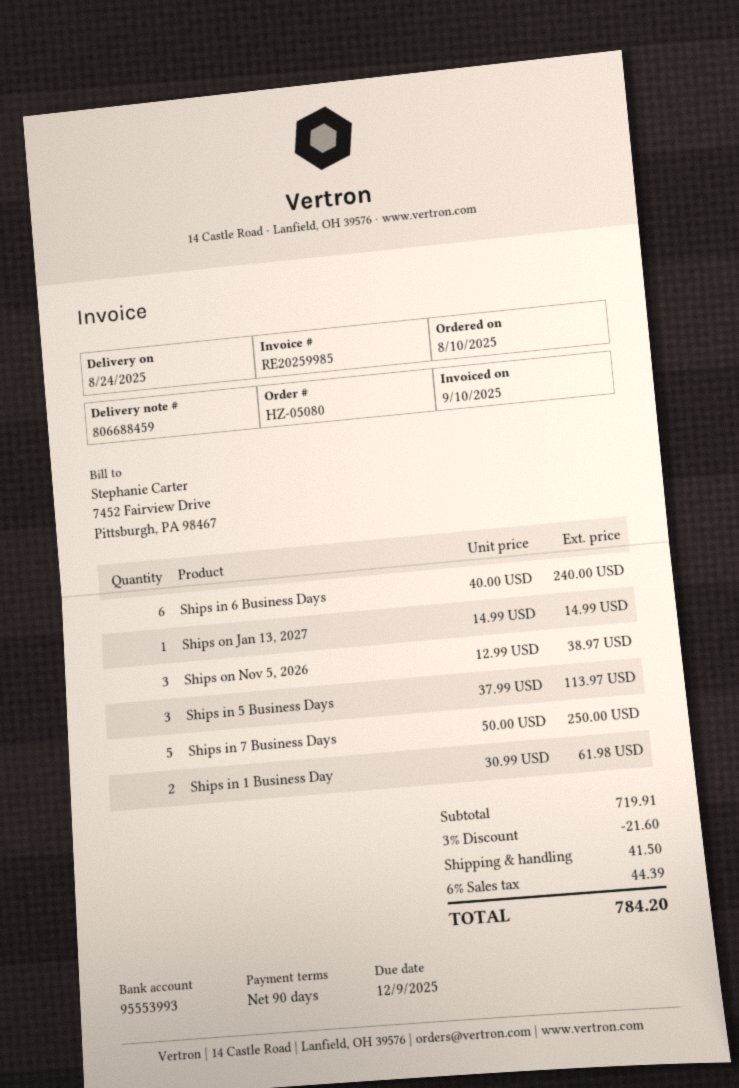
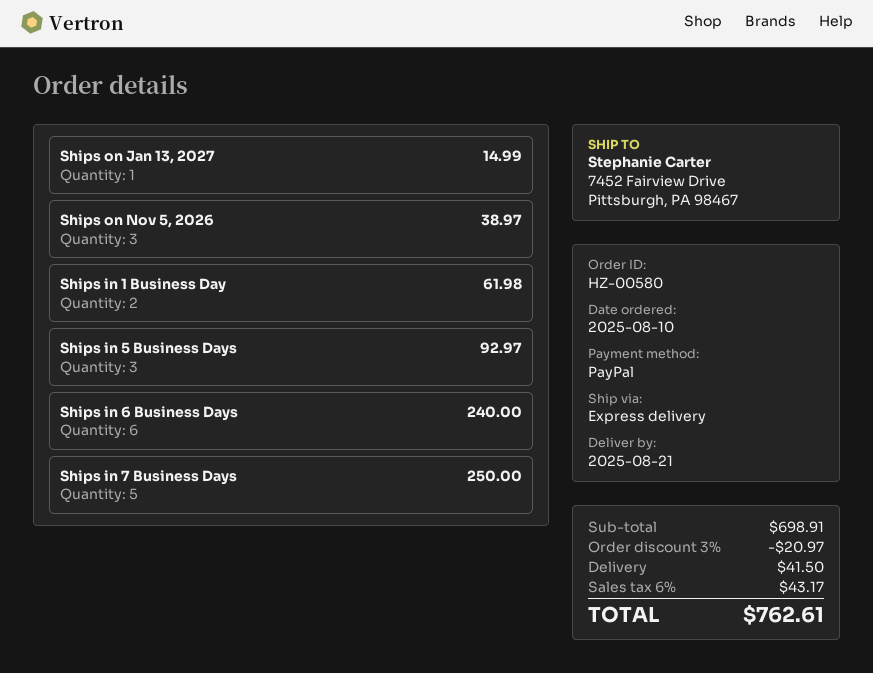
order number: HZ-05080 -> HZ-00580
delivery date: 2025-08-24 -> 2025-08-21
Ships in 5 Business Days: 3 for 113.97 -> 3 for 92.97
subtotal: 719.91 -> 698.91
discount: 3% = 21.60 -> 3% = 20.97
tax: 6% = 44.39 -> 6% = 43.17
total: 784.20 -> 762.61

